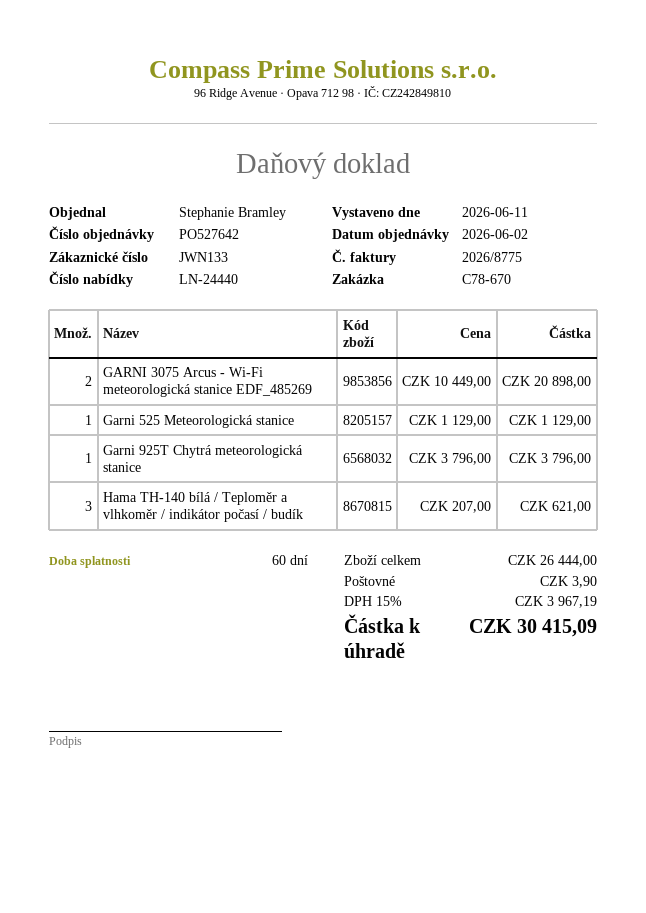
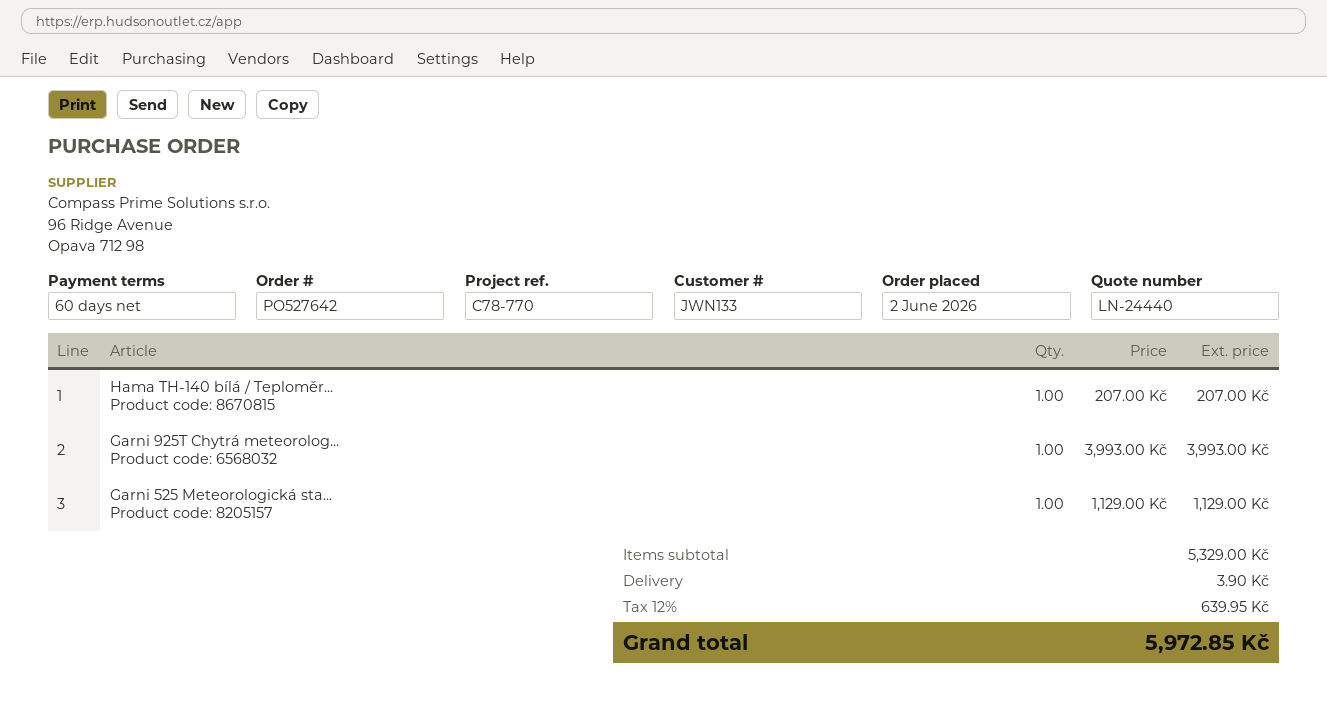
reference: C78-670 -> C78-770
GARNI 3075 Arcus - Wi-Fi meteorologická stanice EDF_485269: 2 x 10449.00 = 20898.00 -> none
Garni 925T Chytrá meteorologická stanice: 1 x 3796.00 = 3796.00 -> 1 x 3993.00 = 3993.00
Hama TH-140 bílá / Teploměr a vlhkoměr / indikátor počasí / budík: 3 x 207.00 = 621.00 -> 1 x 207.00 = 207.00
subtotal: 26444.00 -> 5329.00
tax: 15% = 3967.19 -> 12% = 639.95
total: 30415.09 -> 5972.85

